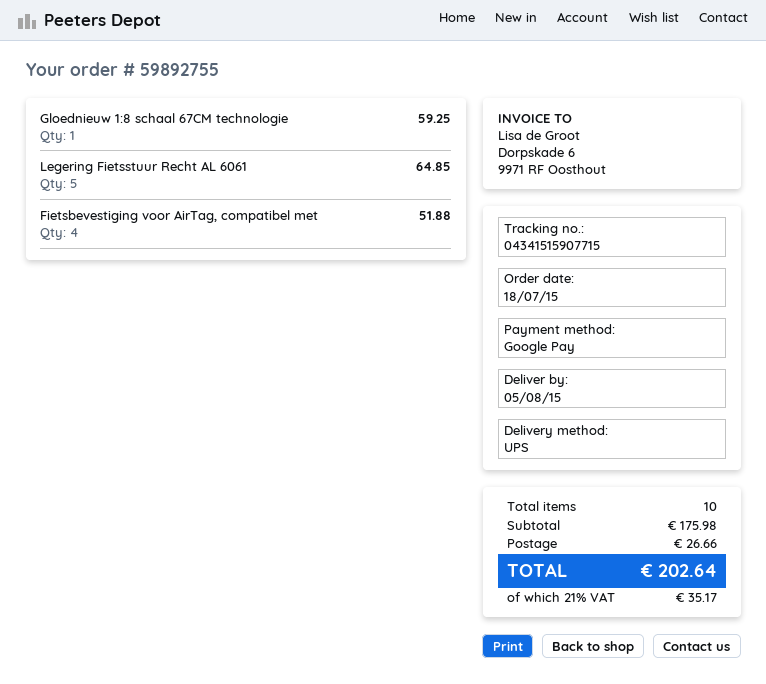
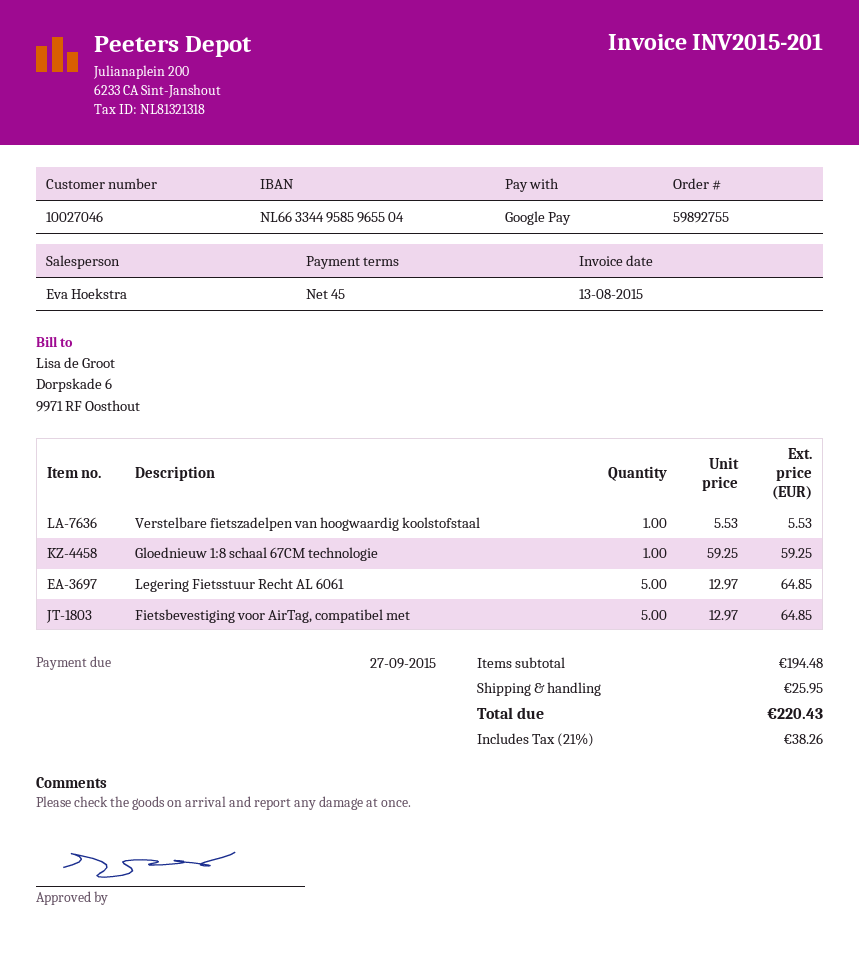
Fietsbevestiging voor AirTag, compatibel met: 4 for 51.88 -> 5 for 64.85
Verstelbare fietszadelpen van hoogwaardig koolstofstaal: none -> 1 for 5.53
subtotal: 175.98 -> 194.48
shipping: 26.66 -> 25.95
tax: 21% = 35.17 -> 21% = 38.26
total: 202.64 -> 220.43

